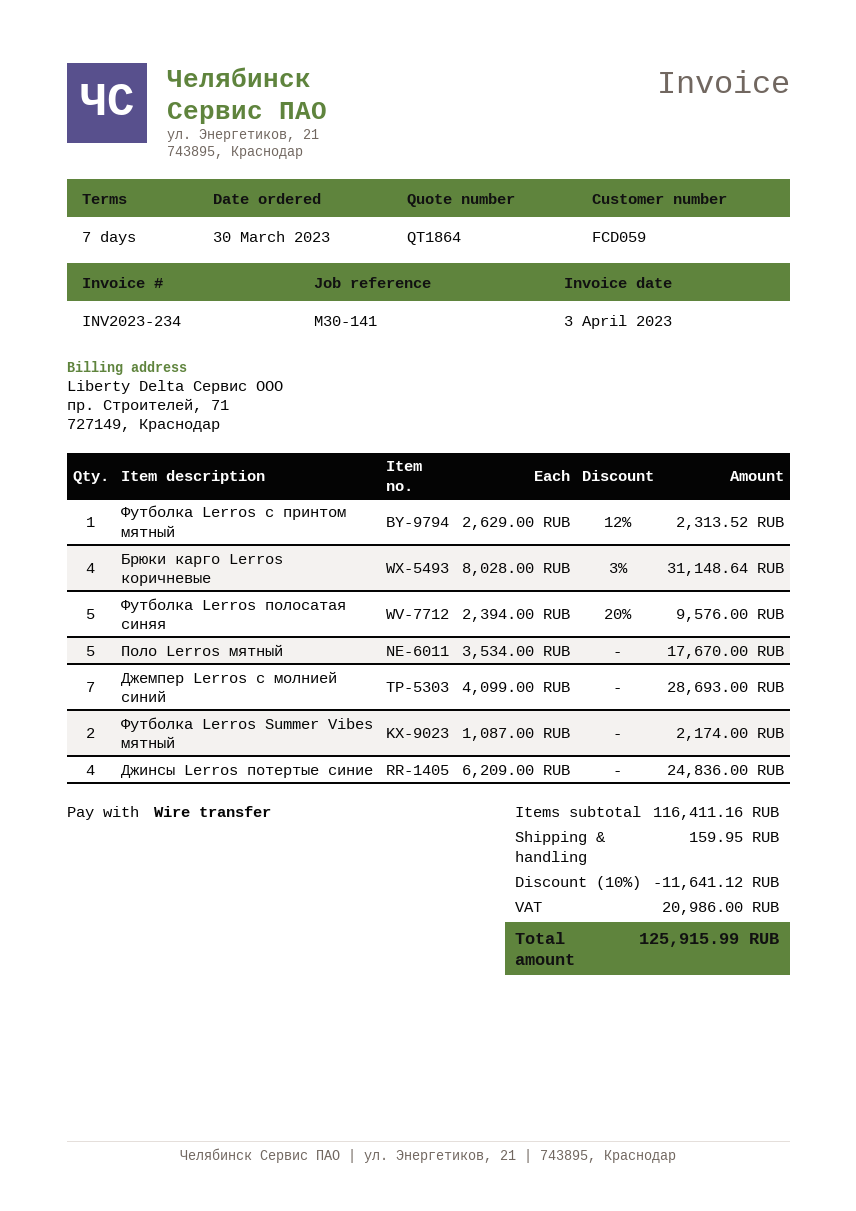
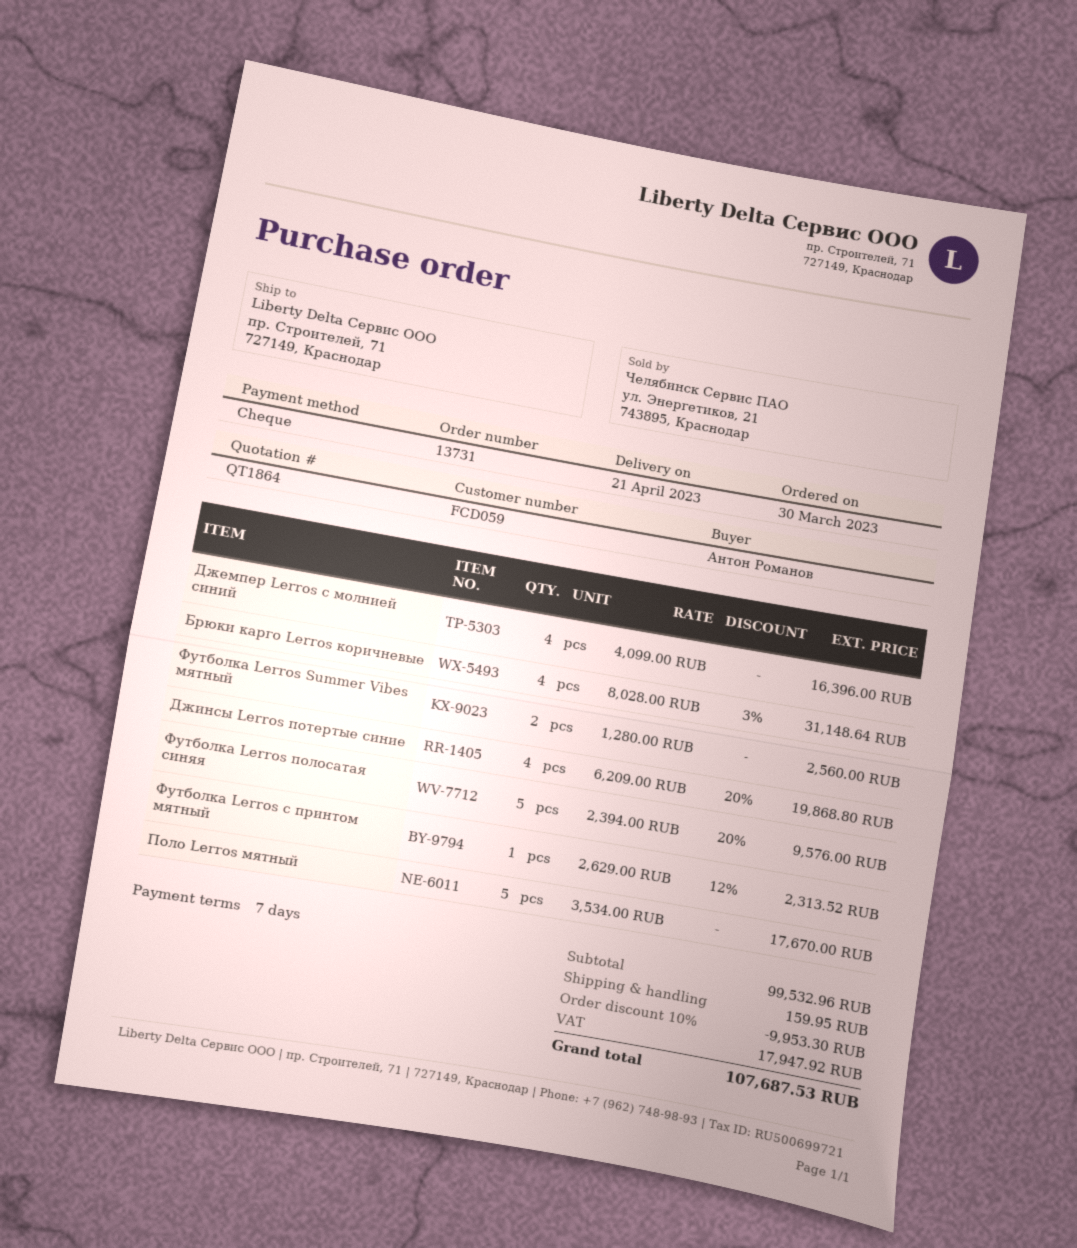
payment method: bank transfer -> cheque
Джемпер Lerros с молнией синий: 7 x 4099.00 = 28693.00 -> 4 x 4099.00 = 16396.00
Футболка Lerros Summer Vibes мятный: 2 x 1087.00 = 2174.00 -> 2 x 1280.00 = 2560.00
Джинсы Lerros потертые синие: 4 x 6209.00 = 24836.00 -> 4 x 6209.00 - 20% = 19868.80
subtotal: 116411.16 -> 99532.96
discount: 10% = 11641.12 -> 10% = 9953.30
tax: 20986.00 -> 17947.92
total: 125915.99 -> 107687.53

